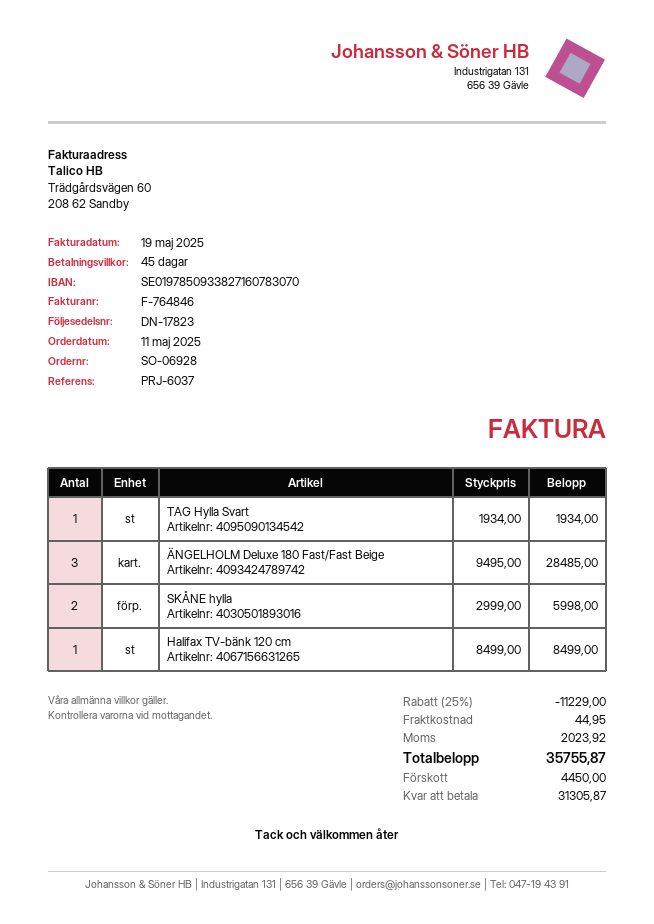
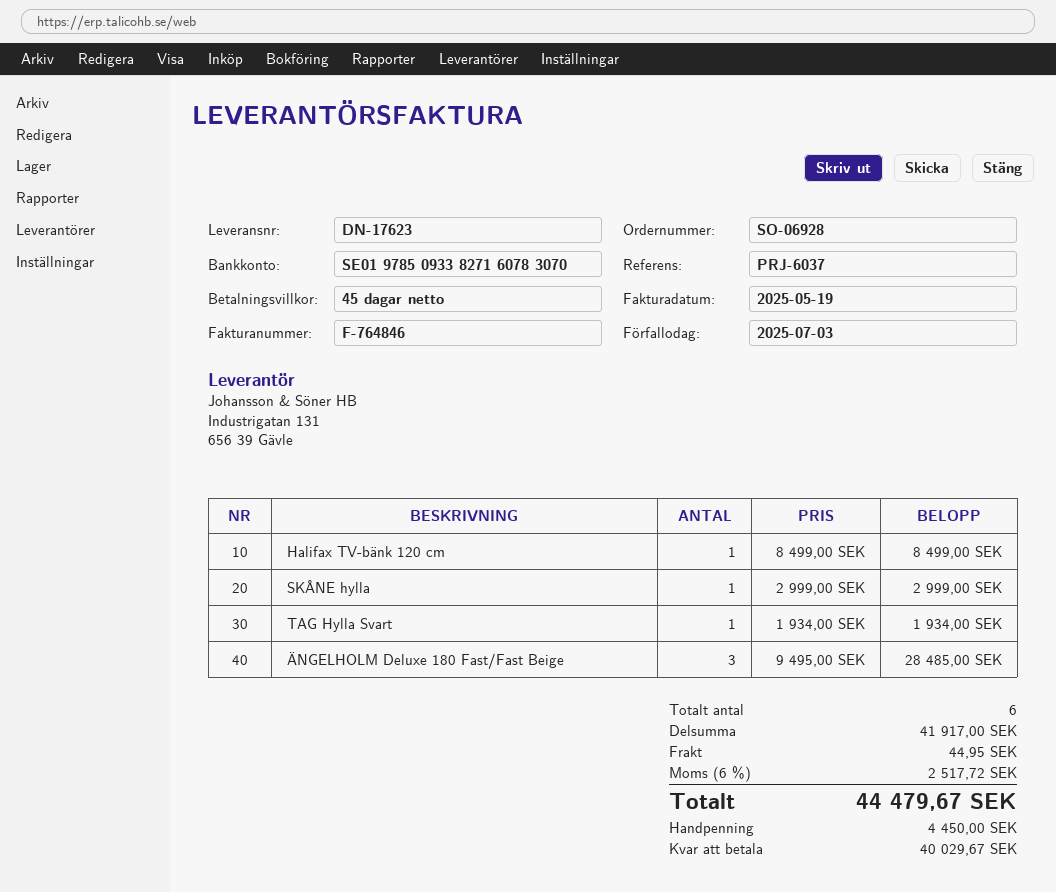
delivery note number: DN-17823 -> DN-17623
SKÅNE hylla: 2 x 2999.00 = 5998.00 -> 1 x 2999.00 = 2999.00
discount: 25% = 11229.00 -> none
tax: 2023.92 -> 2517.72
total: 35755.87 -> 44479.67
balance: 31305.87 -> 40029.67

